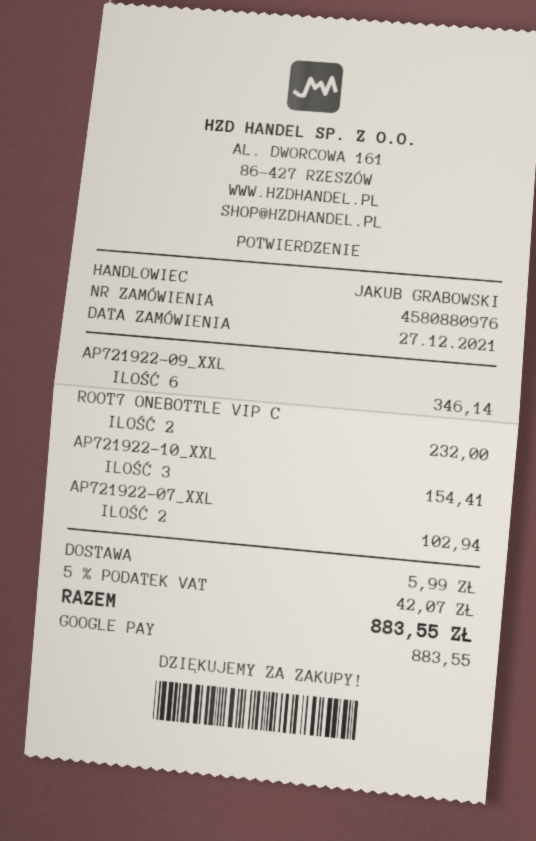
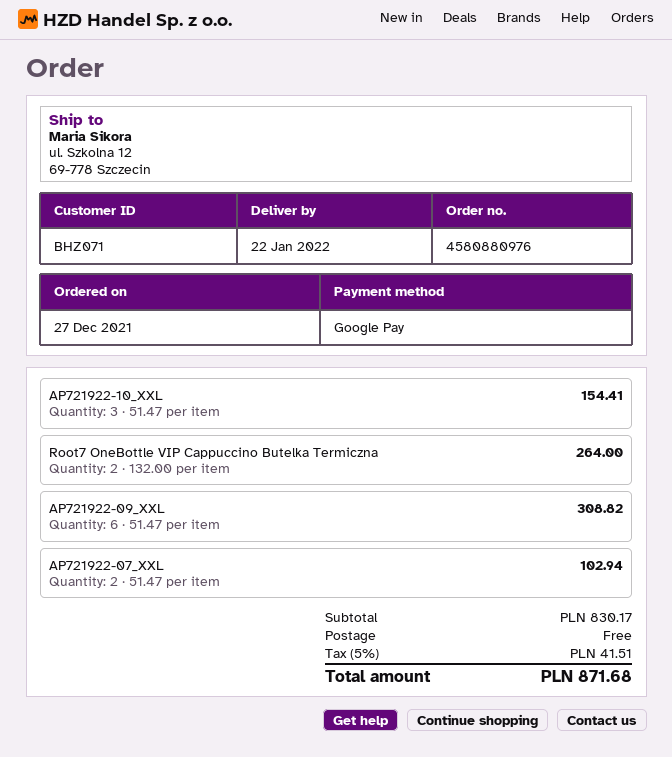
AP721922-09_XXL: 6 for 346.14 -> 6 for 308.82
ROOT7 ONEBOTTLE VIP C: 2 for 232.00 -> 2 for 264.00
shipping: 5.99 -> 0.00
tax: 5% = 42.07 -> 5% = 41.51
total: 883.55 -> 871.68

